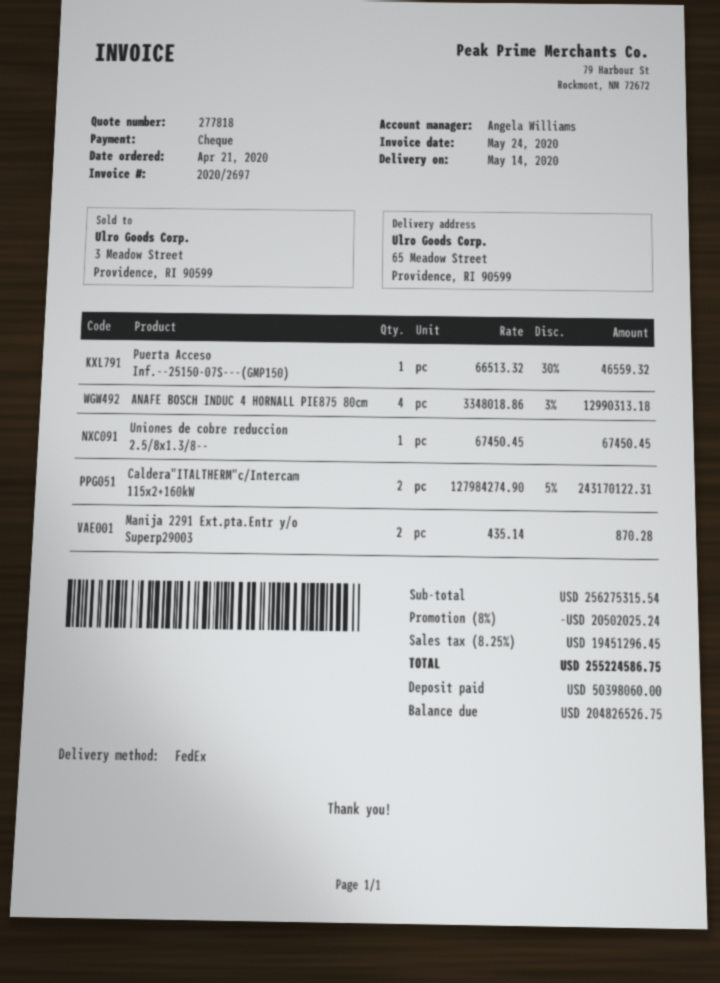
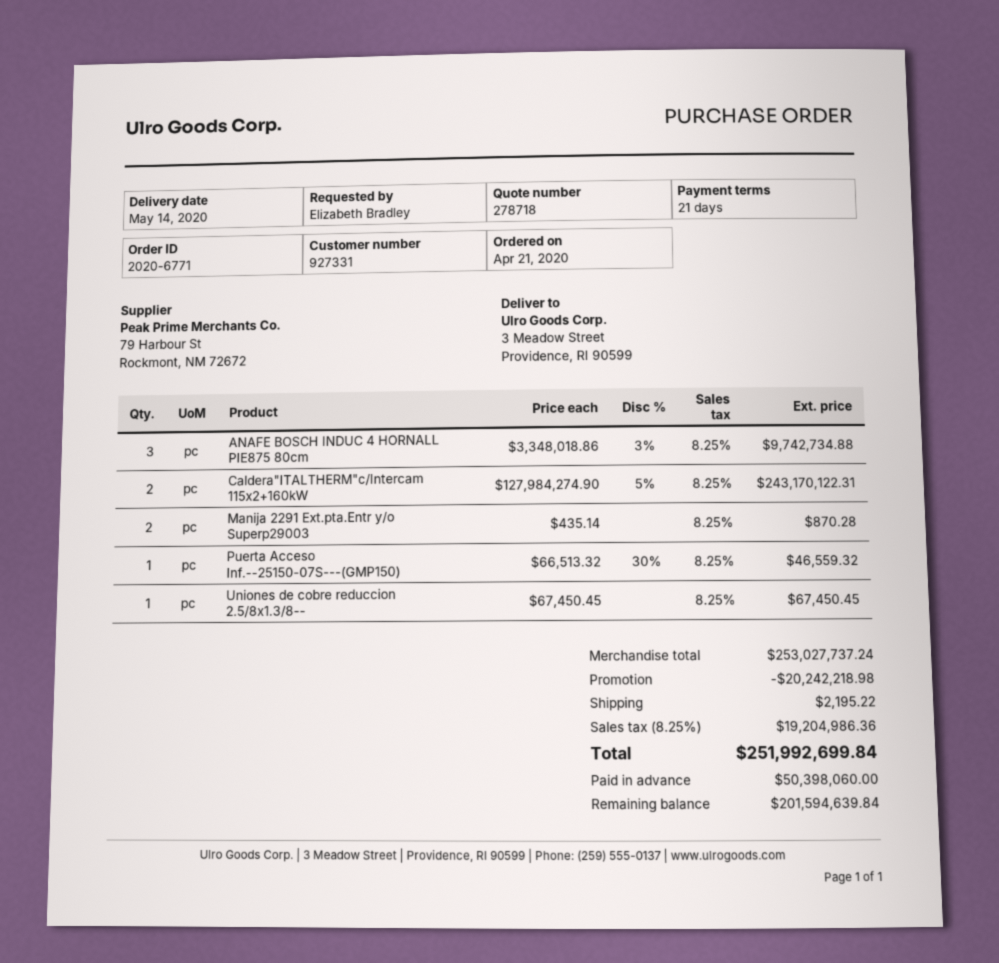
quote number: 277818 -> 278718
ship to: 65 Meadow Street, Providence, RI 90599 -> 3 Meadow Street, Providence, RI 90599
ANAFE BOSCH INDUC 4 HORNALL PIE875 80cm: 4 x 3348018.86 - 3% = 12990313.18 -> 3 x 3348018.86 - 3% = 9742734.88
subtotal: 256275315.54 -> 253027737.24
discount: 20502025.24 -> 20242218.98
shipping: none -> 2195.22
tax: 8.25% = 19451296.45 -> 8.25% = 19204986.36
total: 255224586.75 -> 251992699.84
balance: 204826526.75 -> 201594639.84

